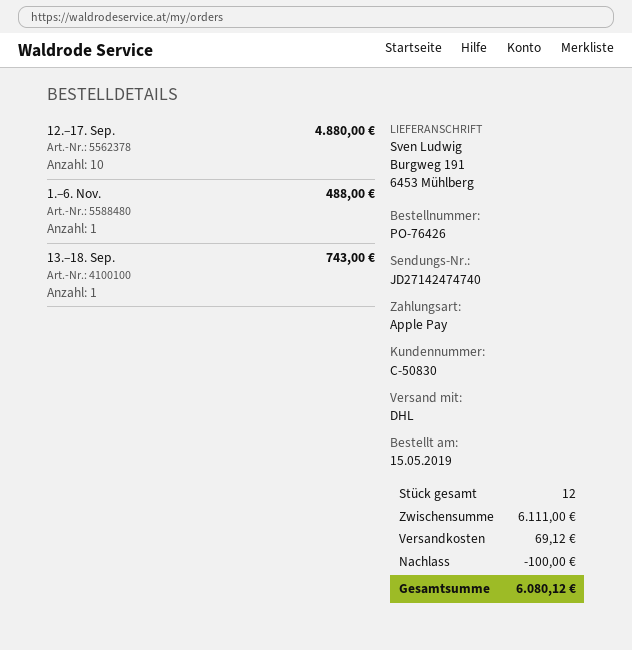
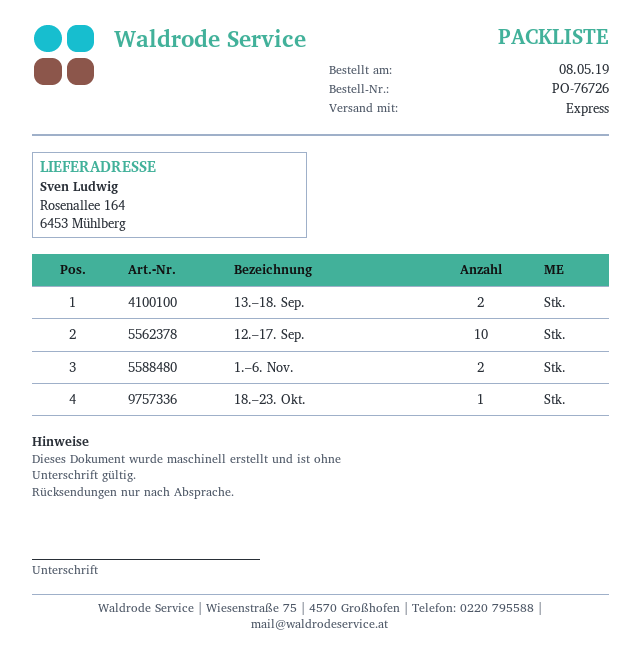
order number: PO-76426 -> PO-76726
order date: 2019-05-15 -> 2019-05-08
shipping method: DHL -> express
ship to: Burgweg 191, 6453 Mühlberg -> Rosenallee 164, 6453 Mühlberg
1.–6. Nov.: 1 -> 2
13.–18. Sep.: 1 -> 2
18.–23. Okt.: none -> 1

